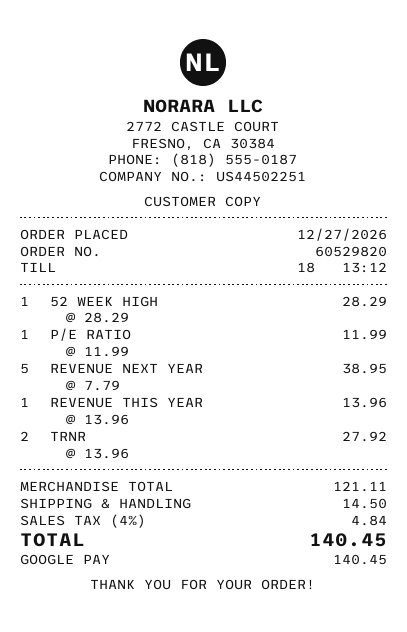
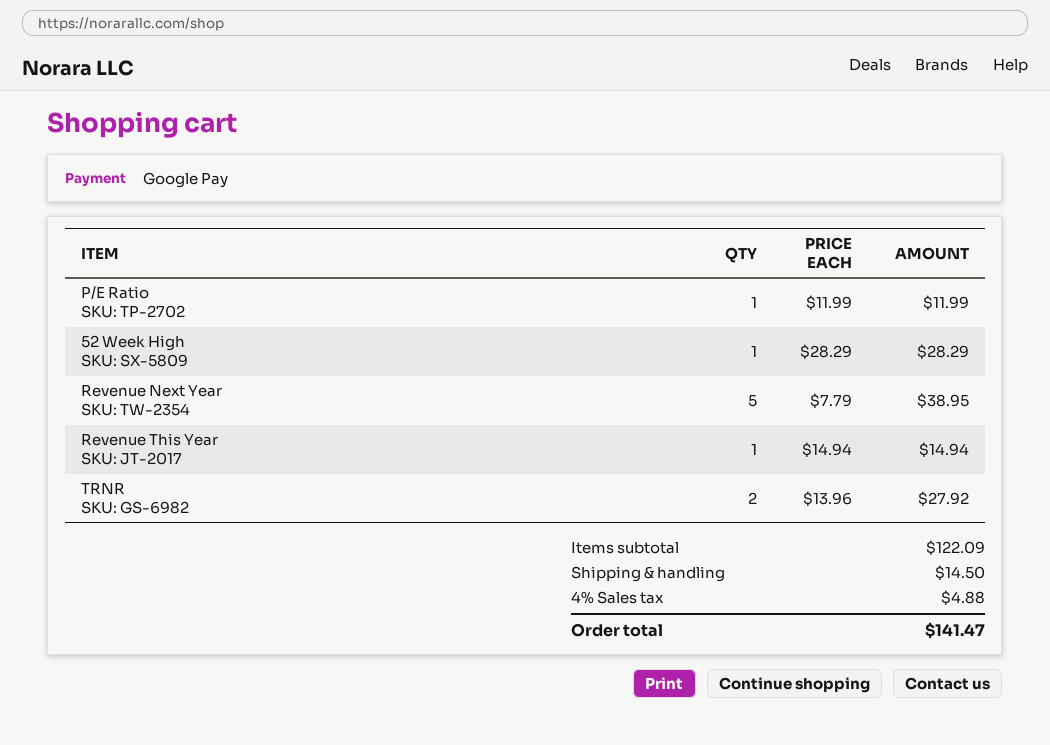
REVENUE THIS YEAR: 1 x 13.96 = 13.96 -> 1 x 14.94 = 14.94
subtotal: 121.11 -> 122.09
tax: 4% = 4.84 -> 4% = 4.88
total: 140.45 -> 141.47

